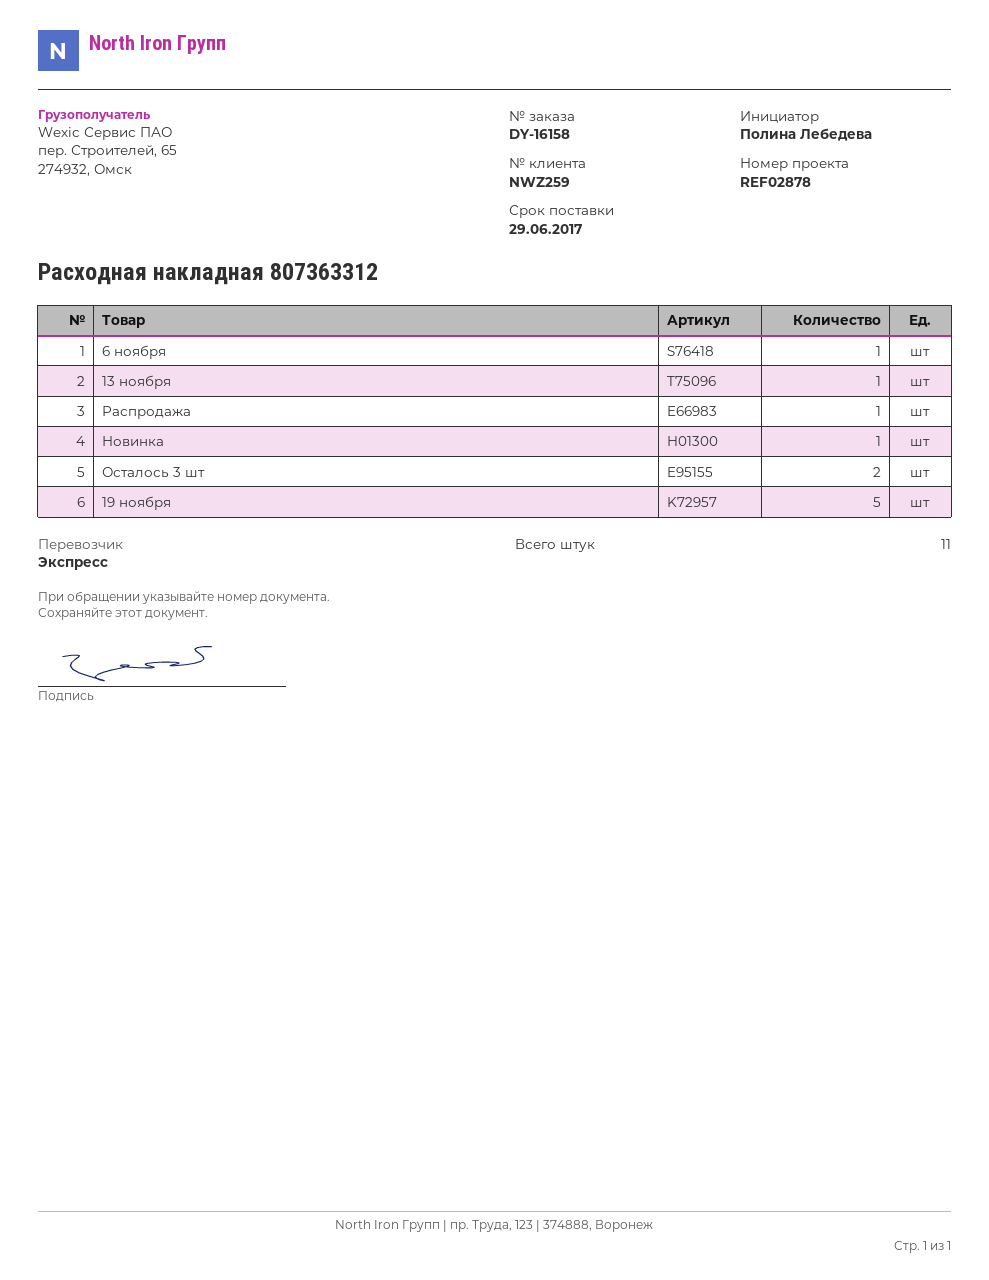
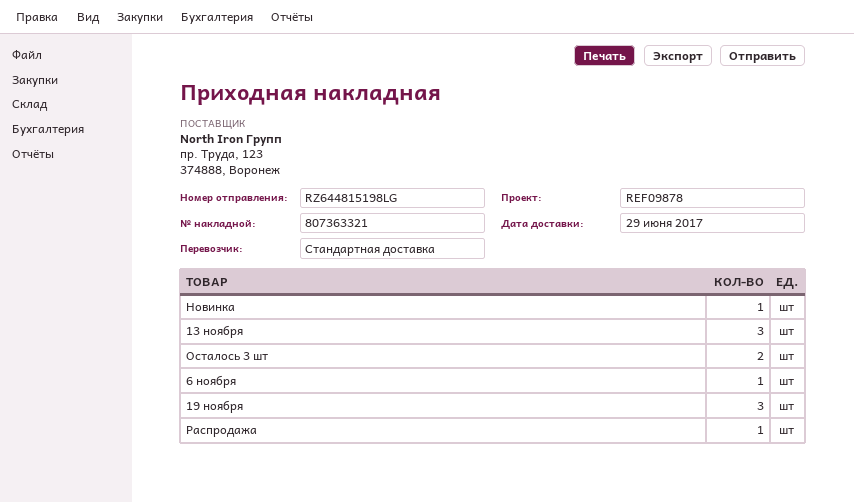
delivery note number: 807363312 -> 807363321
reference: REF02878 -> REF09878
shipping method: express -> standard
13 ноября: 1 -> 3
19 ноября: 5 -> 3

